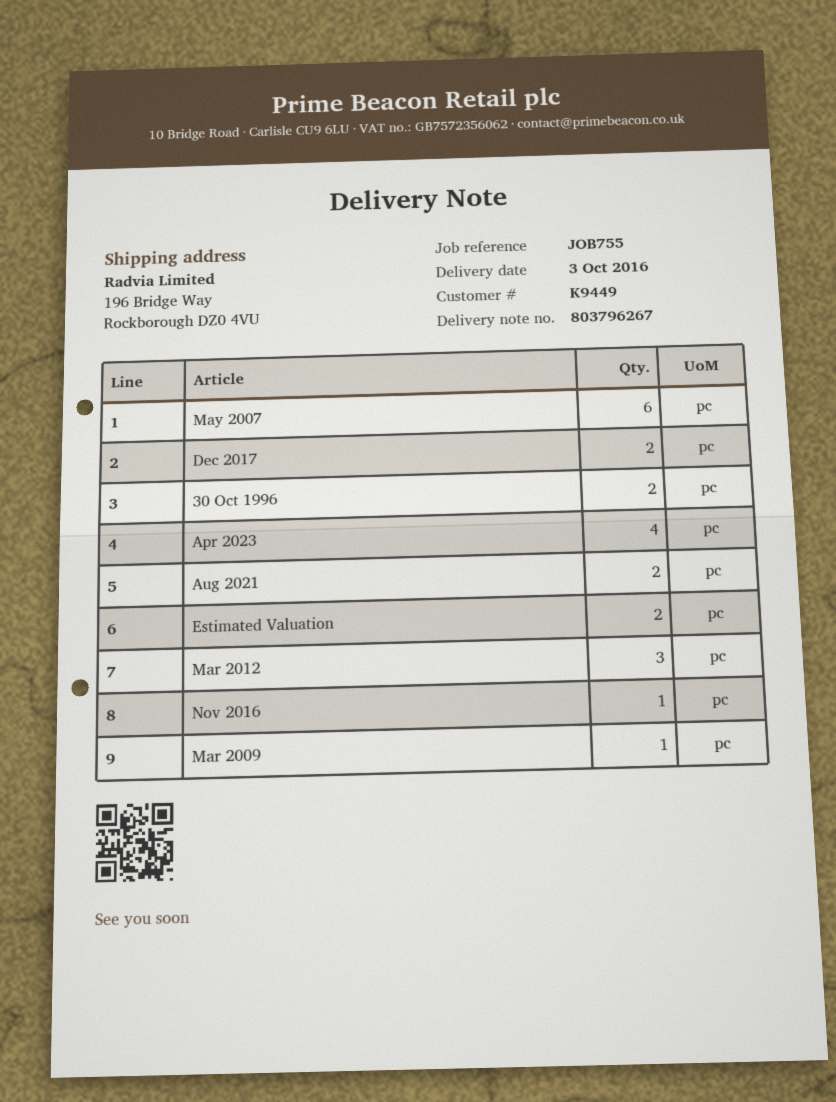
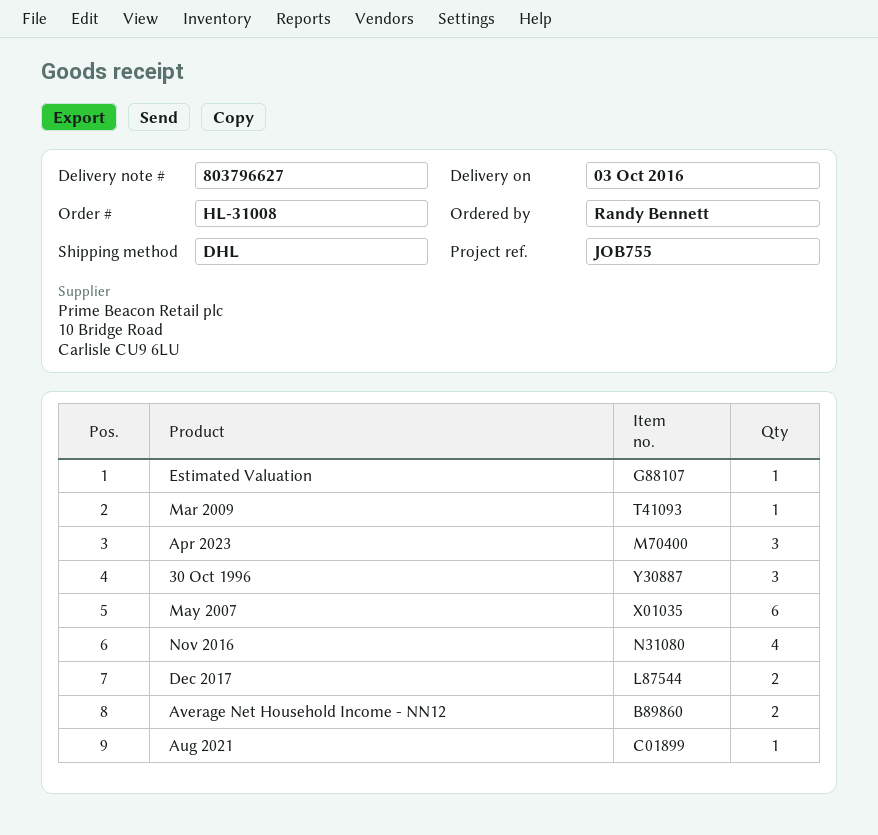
delivery note number: 803796267 -> 803796627
30 Oct 1996: 2 -> 3
Apr 2023: 4 -> 3
Aug 2021: 2 -> 1
Estimated Valuation: 2 -> 1
Mar 2012: 3 -> none
Nov 2016: 1 -> 4
Average Net Household Income - NN12: none -> 2

